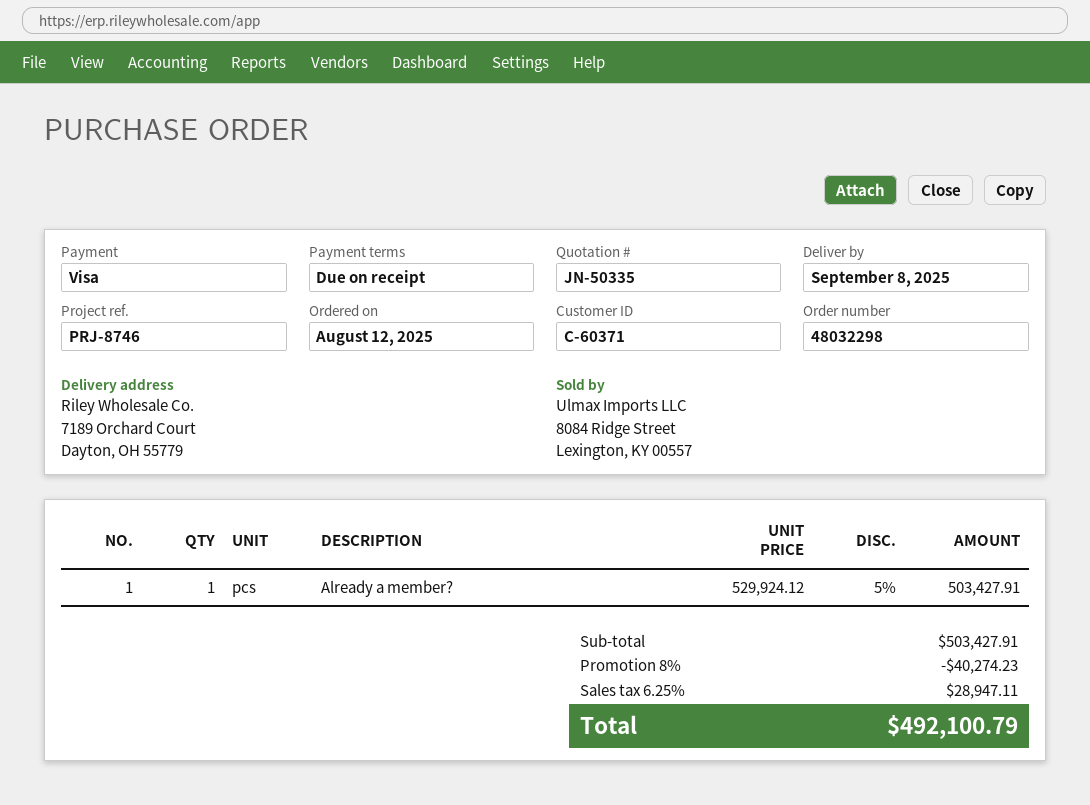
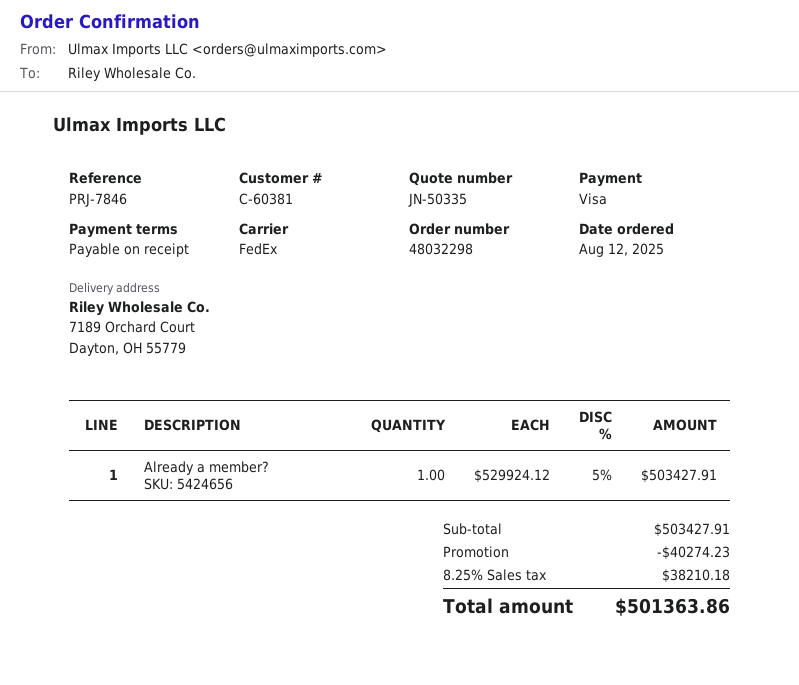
customer number: C-60371 -> C-60381
reference: PRJ-8746 -> PRJ-7846
tax: 6.25% = 28947.11 -> 8.25% = 38210.18
total: 492100.79 -> 501363.86

